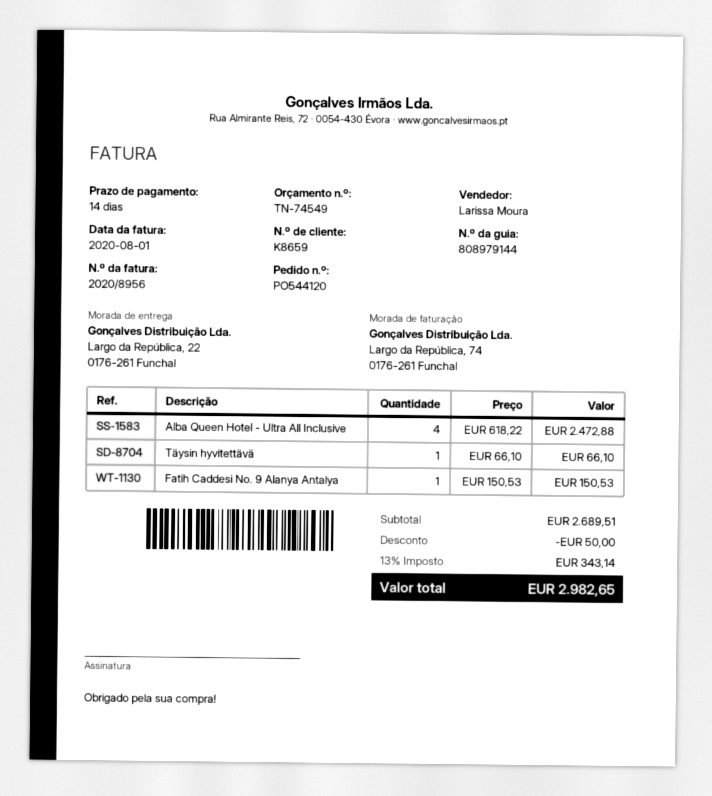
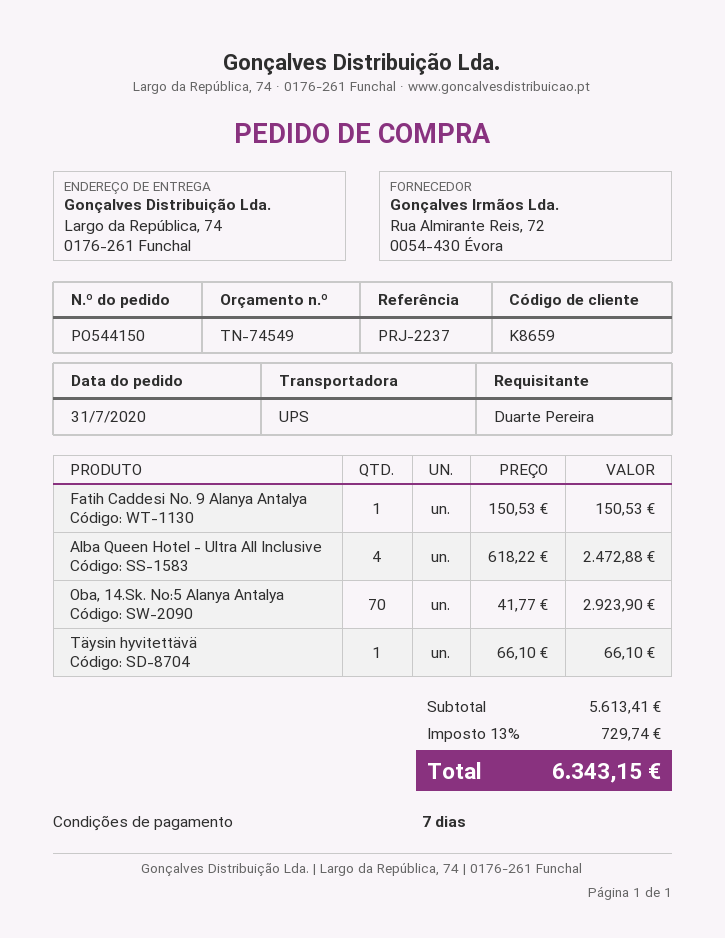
order number: PO544120 -> PO544150
payment terms: 14 days -> 7 days
ship to: Largo da República, 22, 0176-261 Funchal -> Largo da República, 74, 0176-261 Funchal
Oba, 14.Sk. No:5 Alanya Antalya: none -> 70 x 41.77 = 2923.90
subtotal: 2689.51 -> 5613.41
discount: 50.00 -> none
tax: 13% = 343.14 -> 13% = 729.74
total: 2982.65 -> 6343.15

